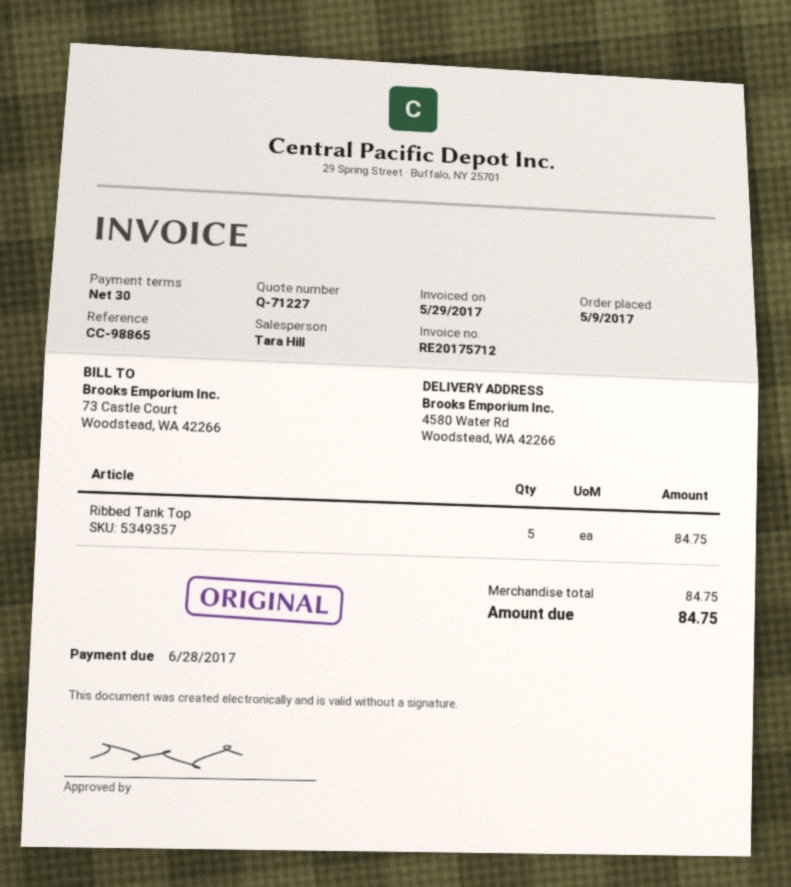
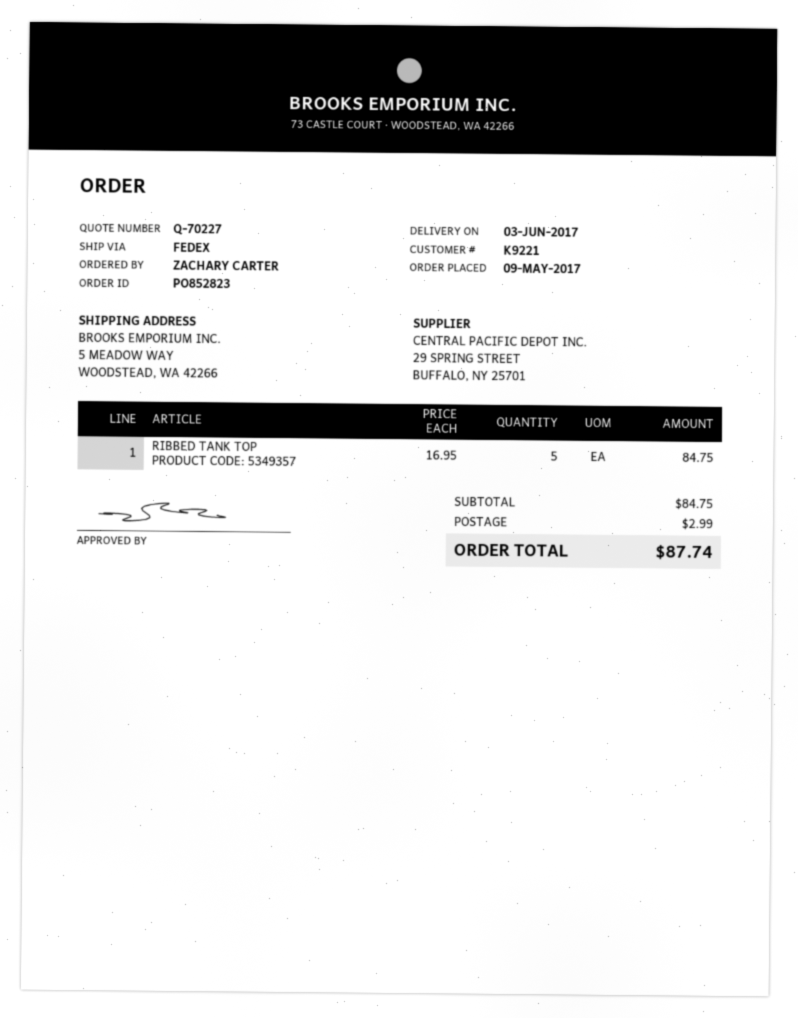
quote number: Q-71227 -> Q-70227
ship to: 4580 Water Rd, Woodstead, WA 42266 -> 5 MEADOW WAY, WOODSTEAD, WA 42266
shipping: none -> 2.99
total: 84.75 -> 87.74

